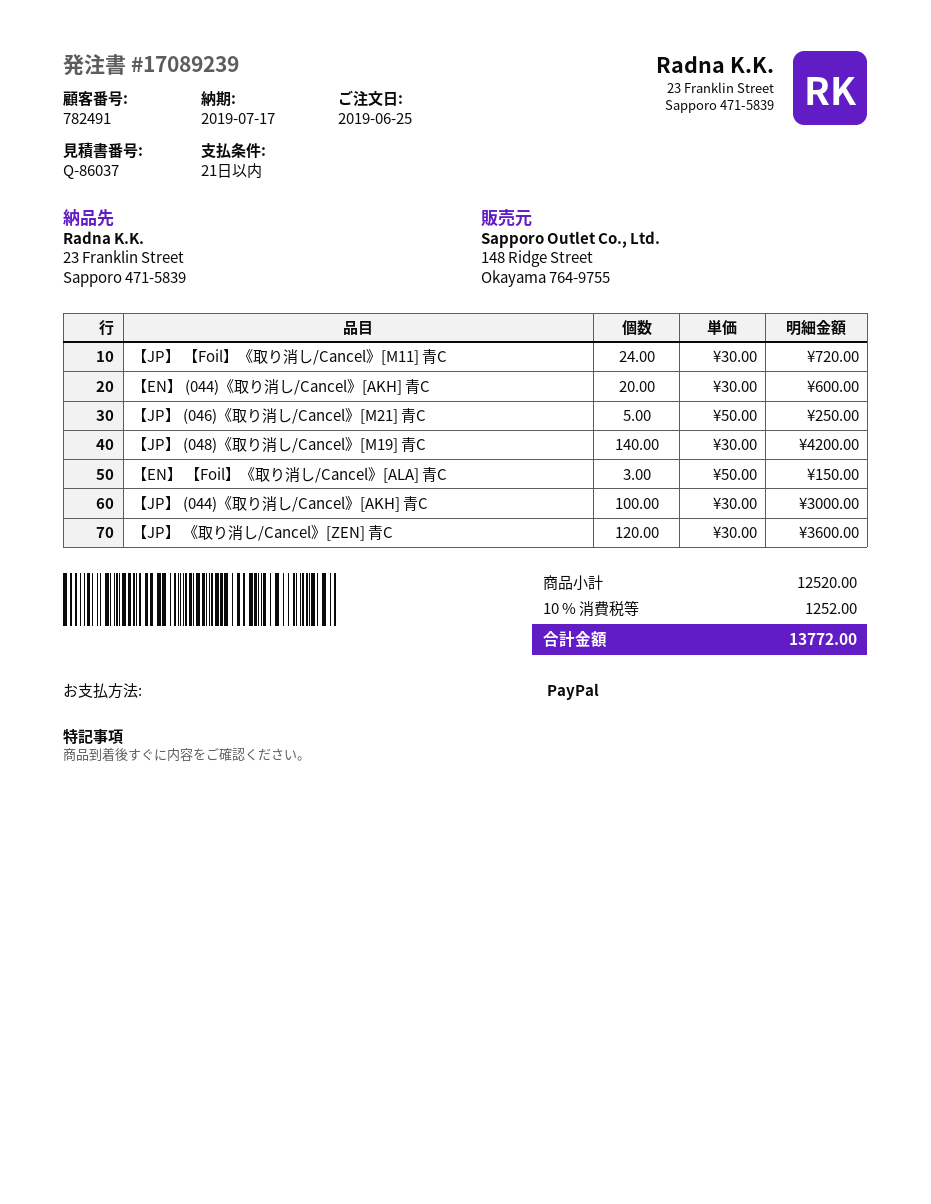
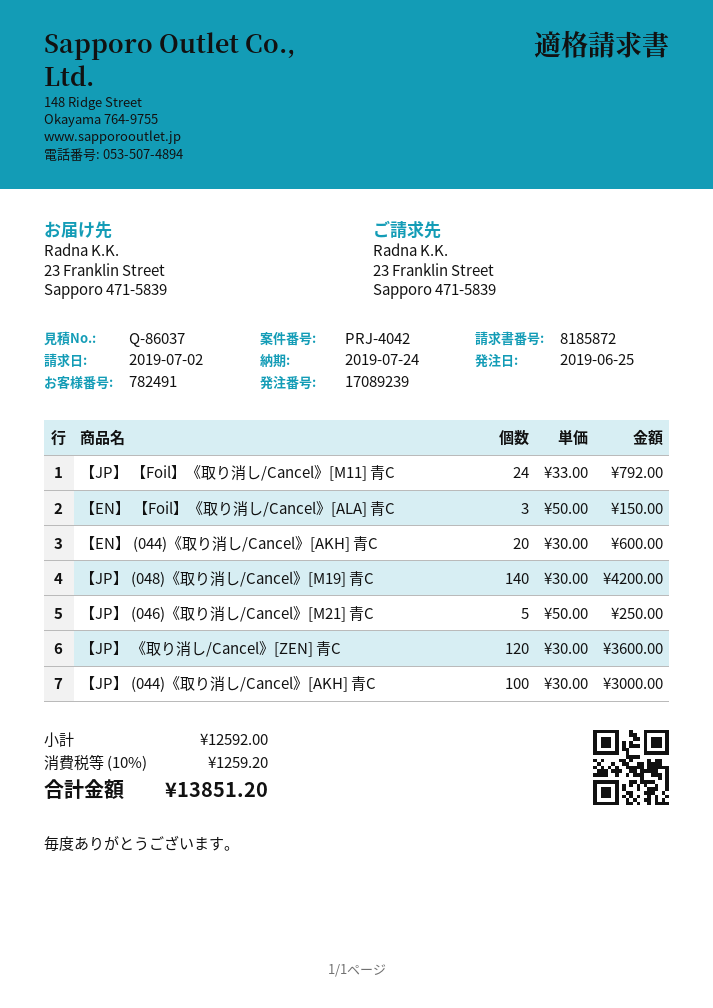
delivery date: 2019-07-17 -> 2019-07-24
【JP】 【Foil】《取り消し/Cancel》[M11] 青C: 24 x 30.00 = 720.00 -> 24 x 33.00 = 792.00
subtotal: 12520.00 -> 12592.00
tax: 10% = 1252.00 -> 10% = 1259.20
total: 13772.00 -> 13851.20

